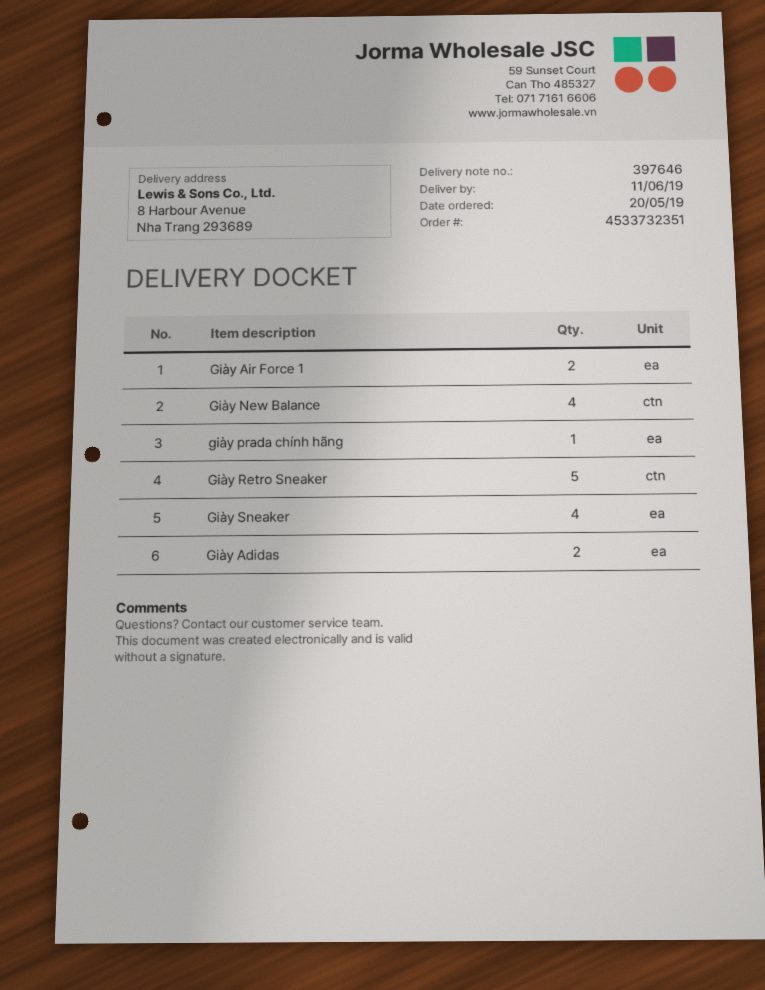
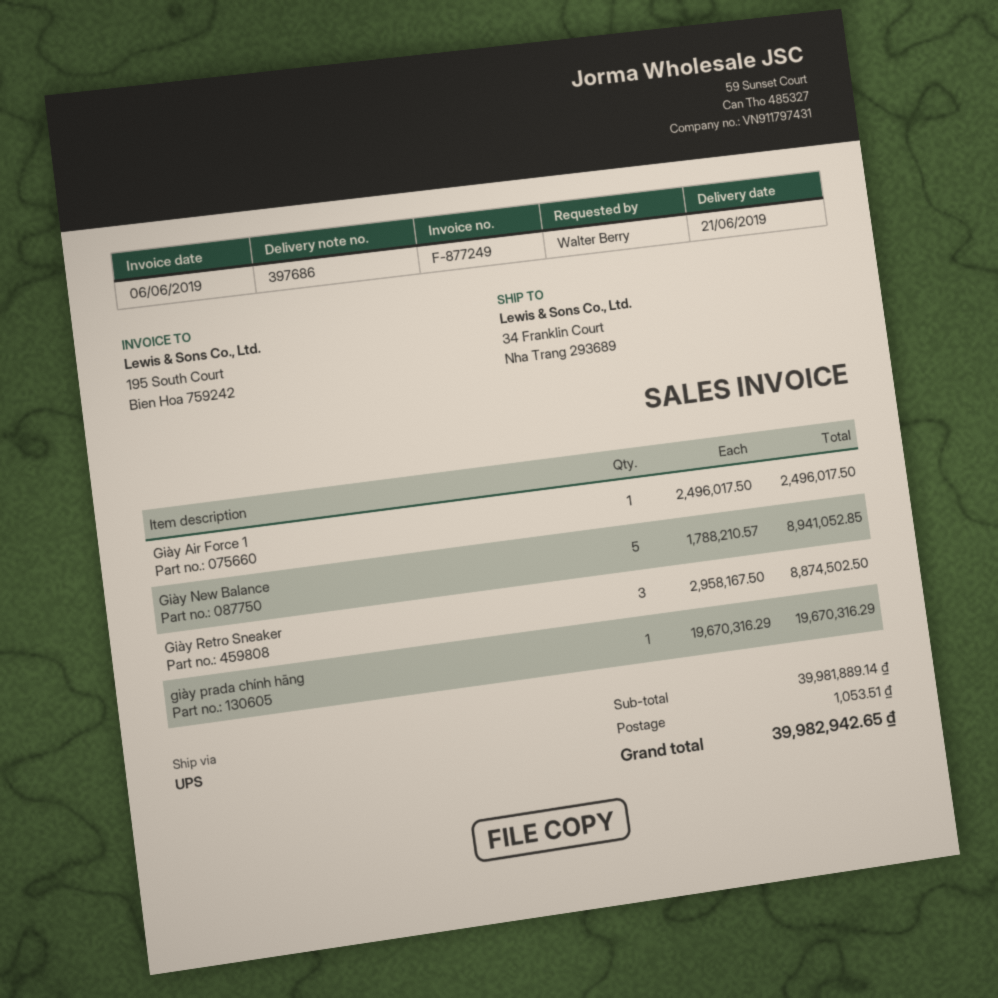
delivery note number: 397646 -> 397686
delivery date: 2019-06-11 -> 2019-06-21
ship to: 8 Harbour Avenue, Nha Trang 293689 -> 34 Franklin Court, Nha Trang 293689
Giày Air Force 1: 2 -> 1
Giày New Balance: 4 -> 5
Giày Retro Sneaker: 5 -> 3
Giày Sneaker: 4 -> none
Giày Adidas: 2 -> none

